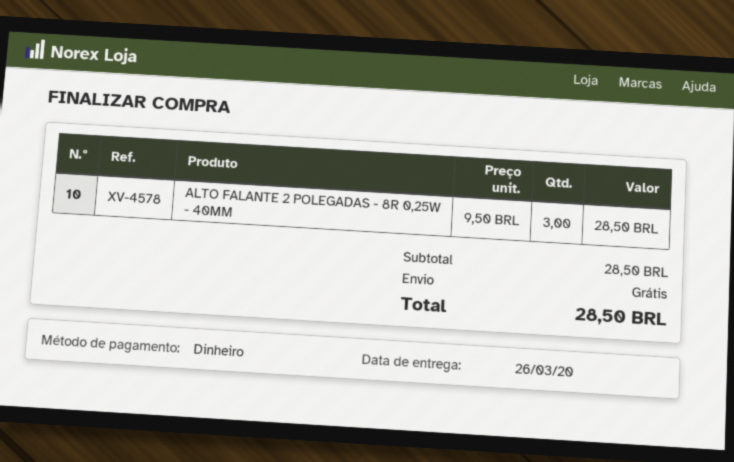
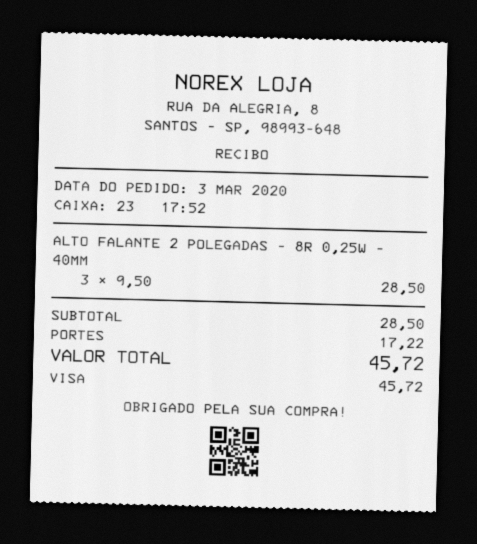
payment method: cash -> Visa
shipping: 0.00 -> 17.22
total: 28.50 -> 45.72

